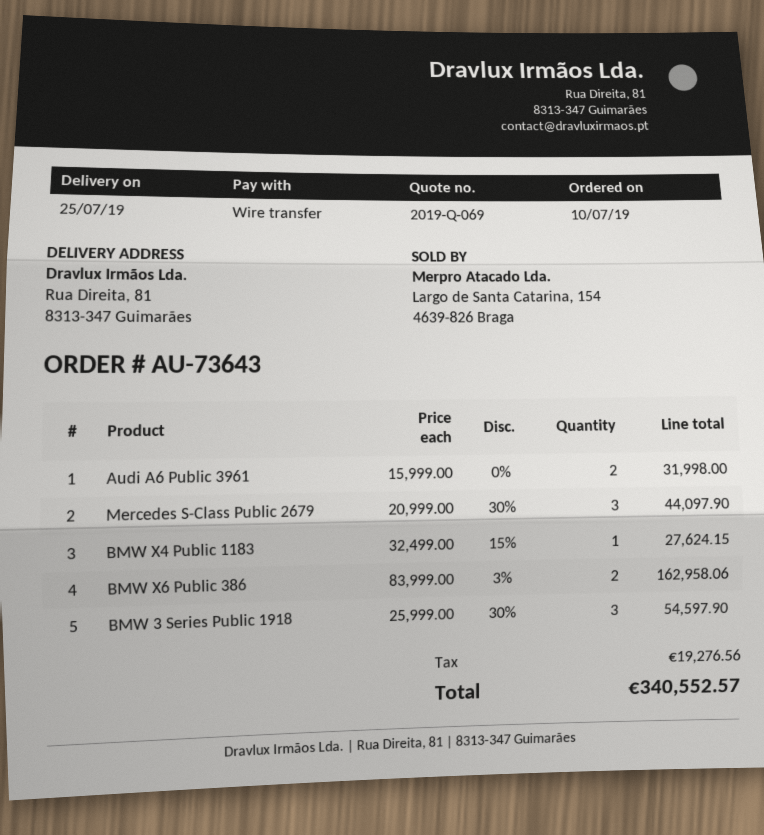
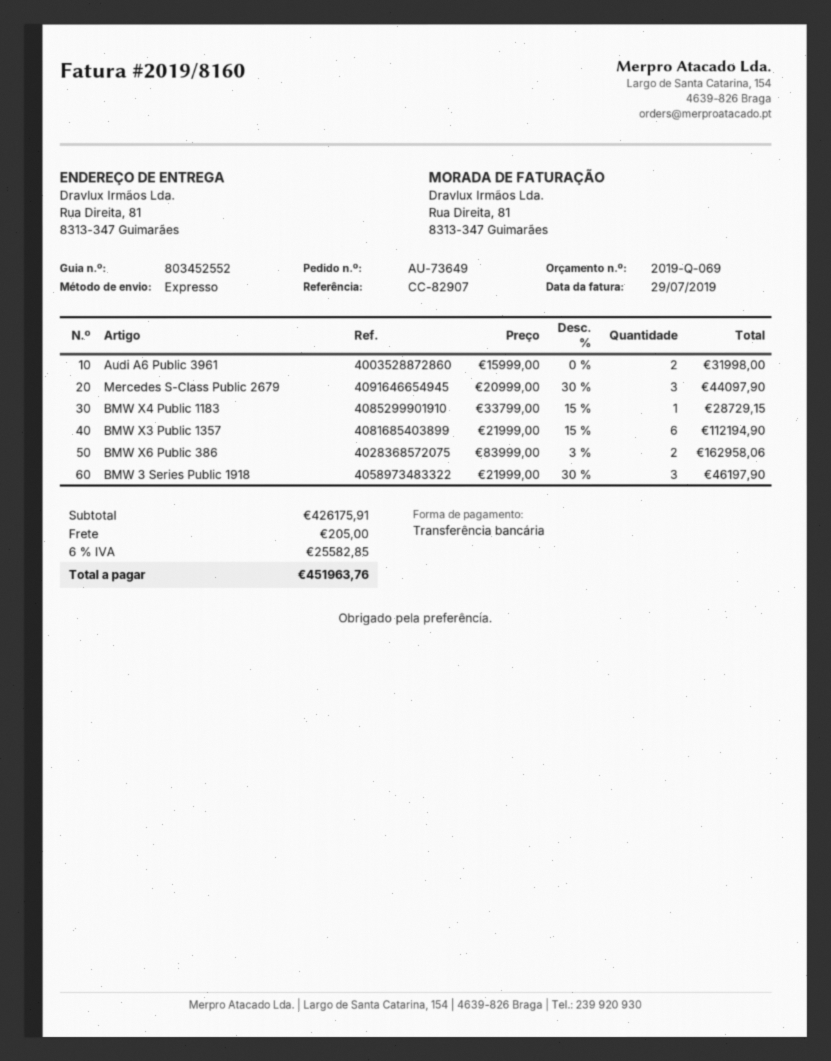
order number: AU-73643 -> AU-73649
BMW X4 Public 1183: 1 x 32499.00 - 15% = 27624.15 -> 1 x 33799.00 - 15% = 28729.15
BMW 3 Series Public 1918: 3 x 25999.00 - 30% = 54597.90 -> 3 x 21999.00 - 30% = 46197.90
BMW X3 Public 1357: none -> 6 x 21999.00 - 15% = 112194.90
shipping: none -> 205.00
tax: 19276.56 -> 25582.85
total: 340552.57 -> 451963.76

